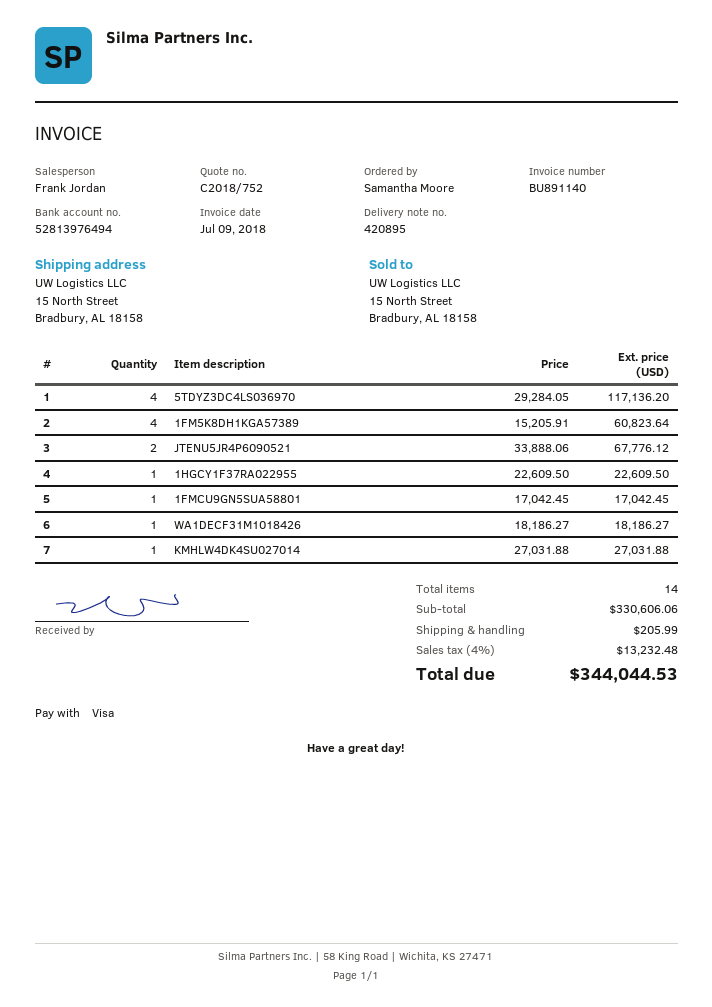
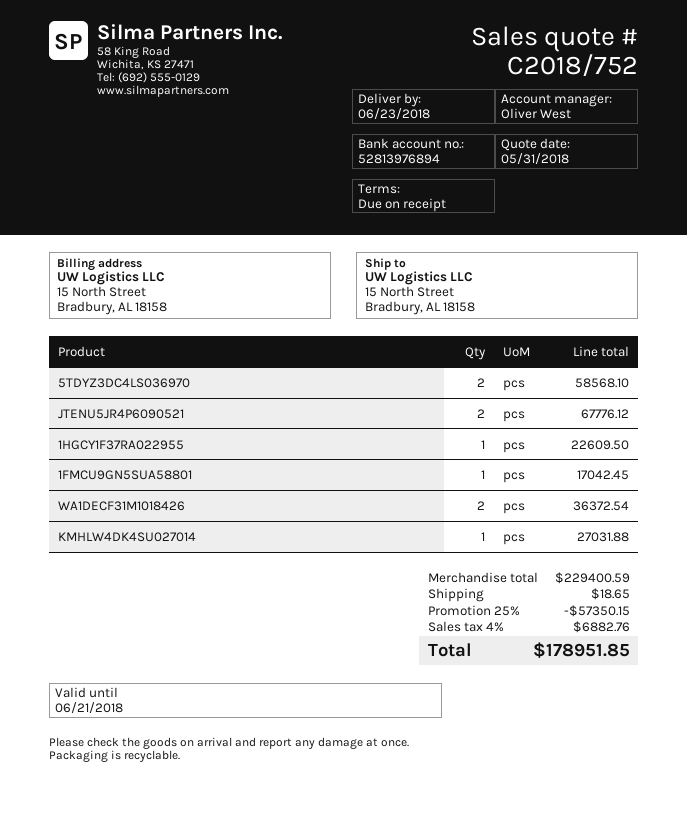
sales rep: Frank Jordan -> Oliver West
bank account: 52813976494 -> 52813976894
5TDYZ3DC4LS036970: 4 for 117136.20 -> 2 for 58568.10
1FM5K8DH1KGA57389: 4 for 60823.64 -> none
WA1DECF31M1018426: 1 for 18186.27 -> 2 for 36372.54
subtotal: 330606.06 -> 229400.59
discount: none -> 25% = 57350.15
shipping: 205.99 -> 18.65
tax: 4% = 13232.48 -> 4% = 6882.76
total: 344044.53 -> 178951.85

